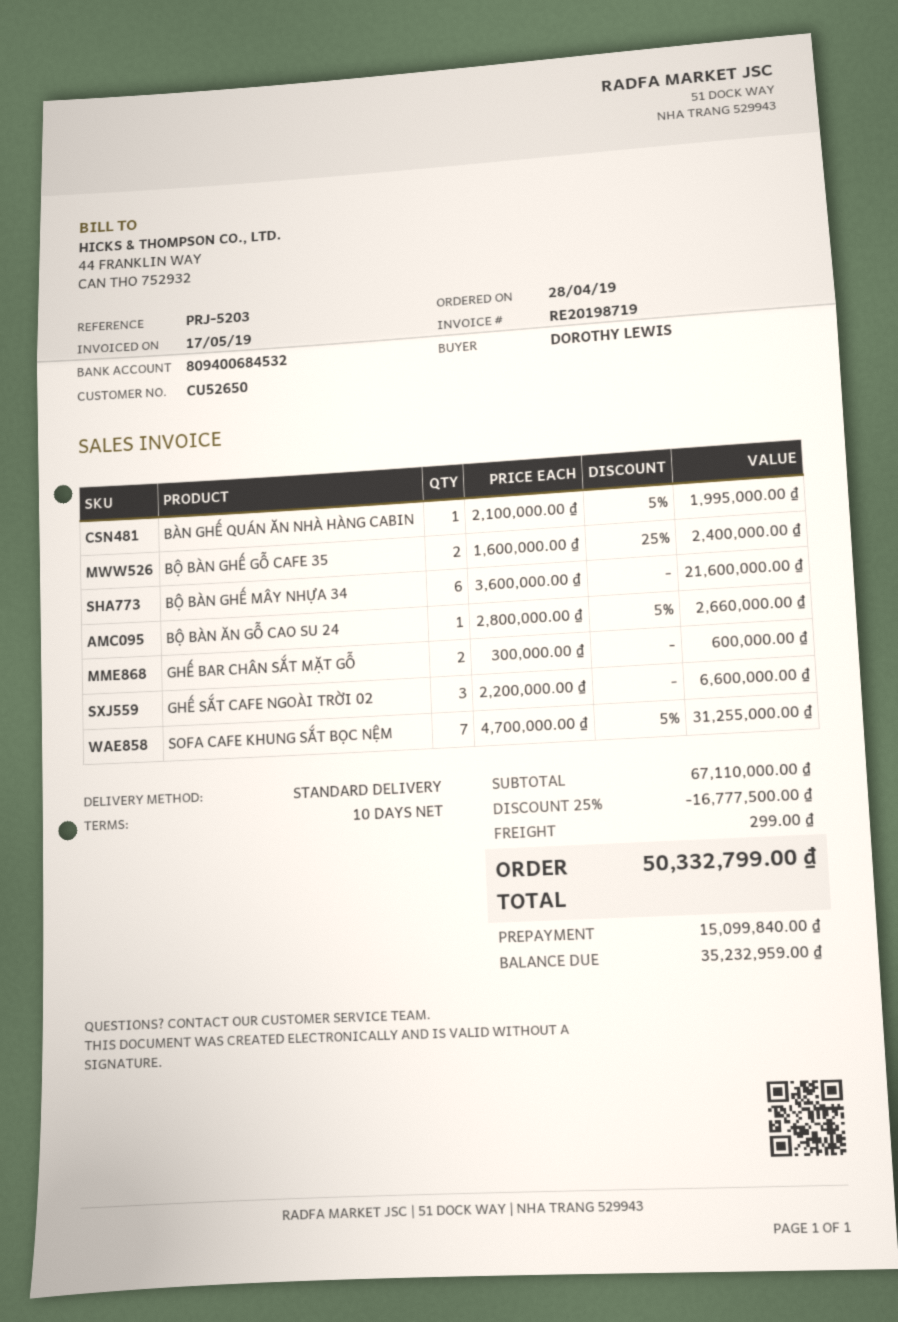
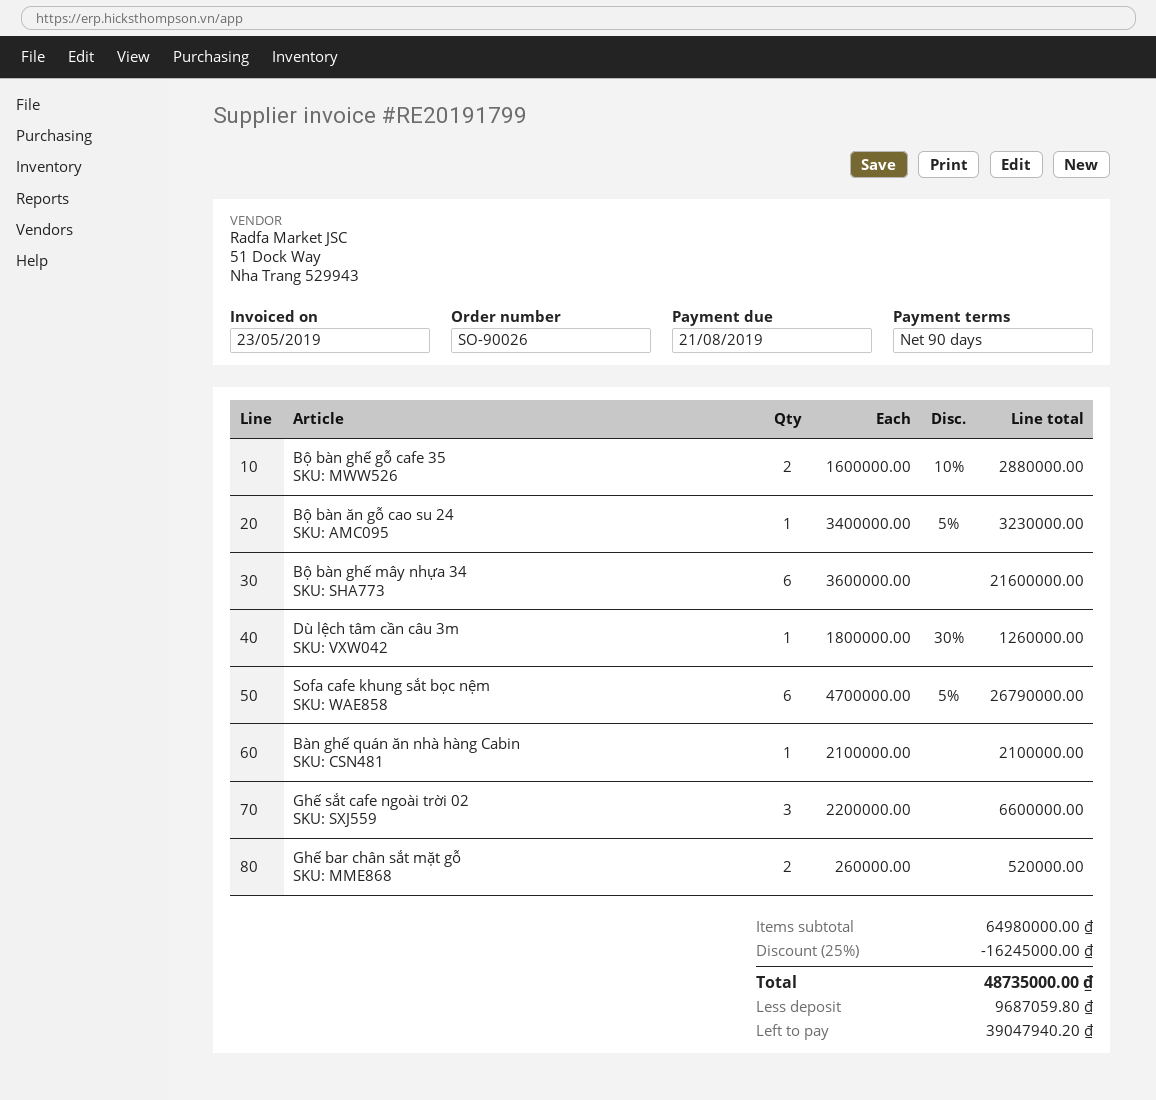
invoice number: RE20198719 -> RE20191799
invoice date: 2019-05-17 -> 2019-05-23
payment terms: 10 days -> 90 days
BÀN GHẾ QUÁN ĂN NHÀ HÀNG CABIN: 1 x 2100000.00 - 5% = 1995000.00 -> 1 x 2100000.00 = 2100000.00
BỘ BÀN GHẾ GỖ CAFE 35: 2 x 1600000.00 - 25% = 2400000.00 -> 2 x 1600000.00 - 10% = 2880000.00
BỘ BÀN ĂN GỖ CAO SU 24: 1 x 2800000.00 - 5% = 2660000.00 -> 1 x 3400000.00 - 5% = 3230000.00
GHẾ BAR CHÂN SẮT MẶT GỖ: 2 x 300000.00 = 600000.00 -> 2 x 260000.00 = 520000.00
SOFA CAFE KHUNG SẮT BỌC NỆM: 7 x 4700000.00 - 5% = 31255000.00 -> 6 x 4700000.00 - 5% = 26790000.00
Dù lệch tâm cần câu 3m: none -> 1 x 1800000.00 - 30% = 1260000.00
subtotal: 67110000.00 -> 64980000.00
discount: 25% = 16777500.00 -> 25% = 16245000.00
shipping: 299.00 -> none
total: 50332799.00 -> 48735000.00
deposit: 15099840.00 -> 9687059.80
balance: 35232959.00 -> 39047940.20

